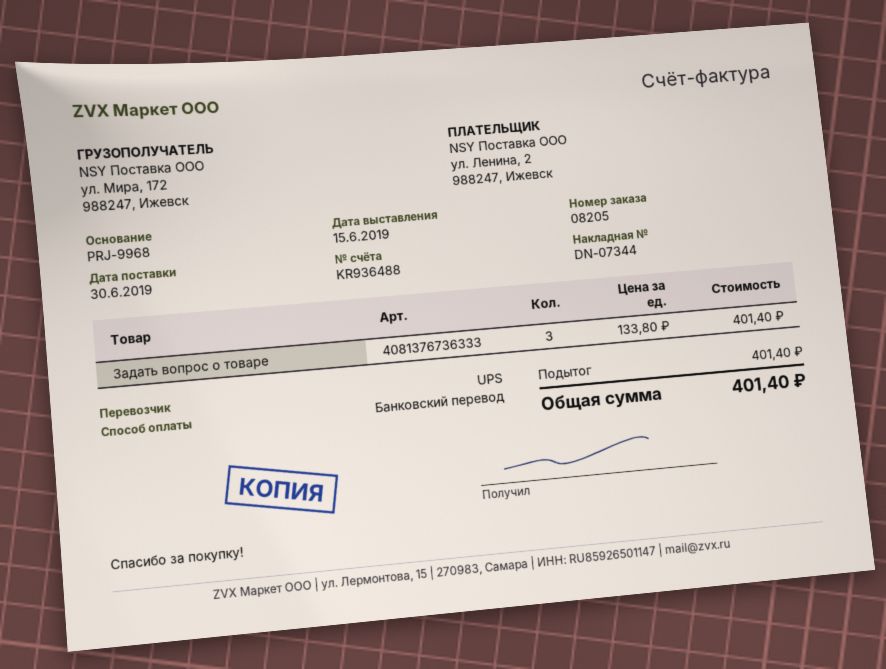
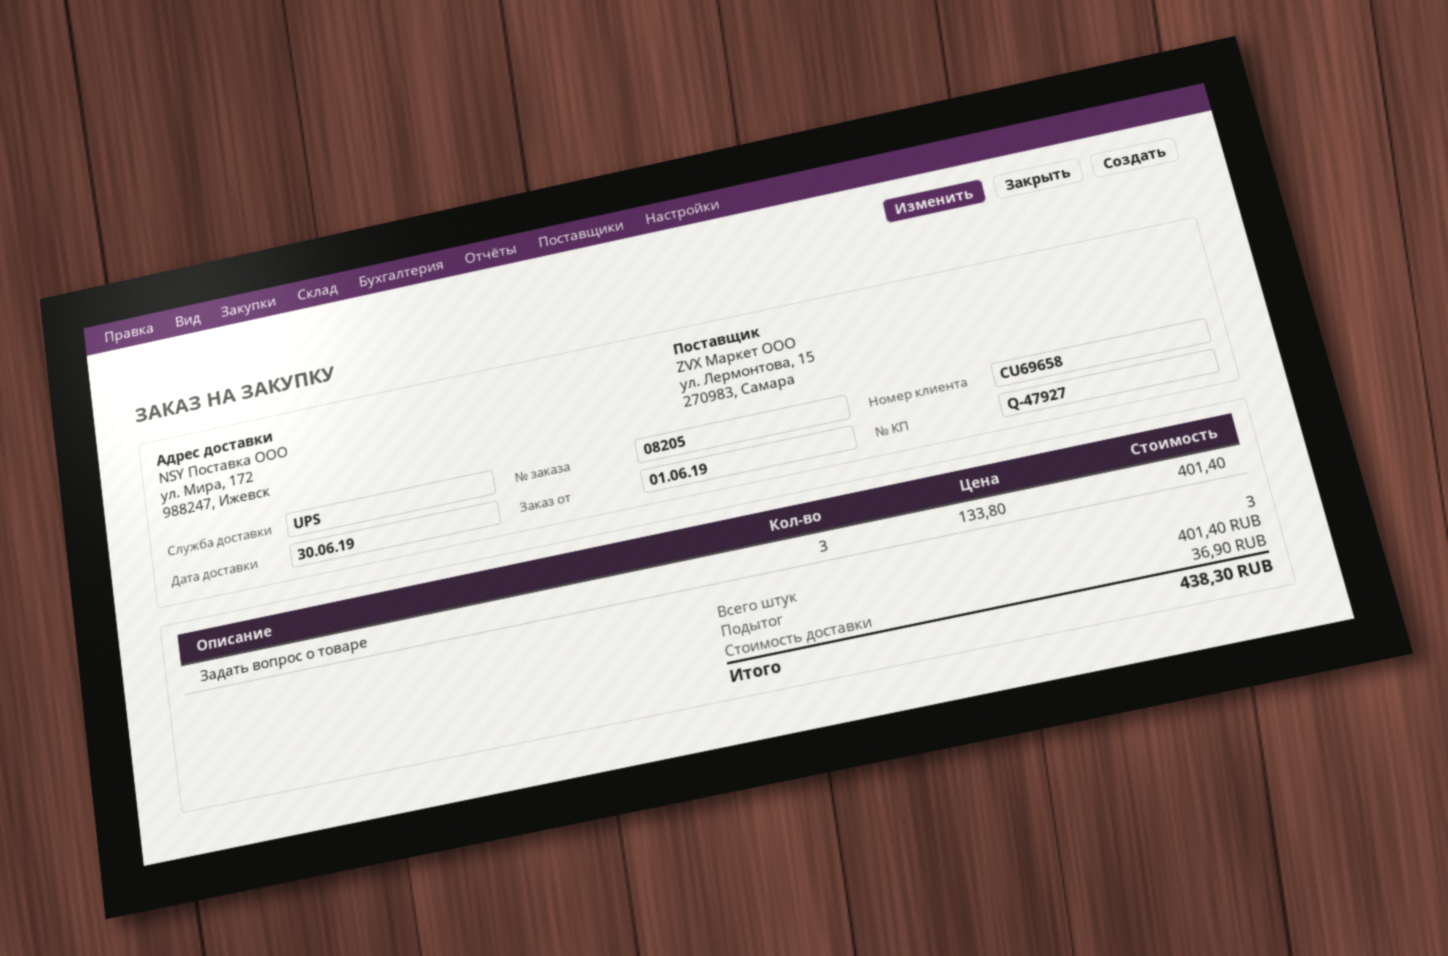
shipping: none -> 36.90
total: 401.40 -> 438.30

